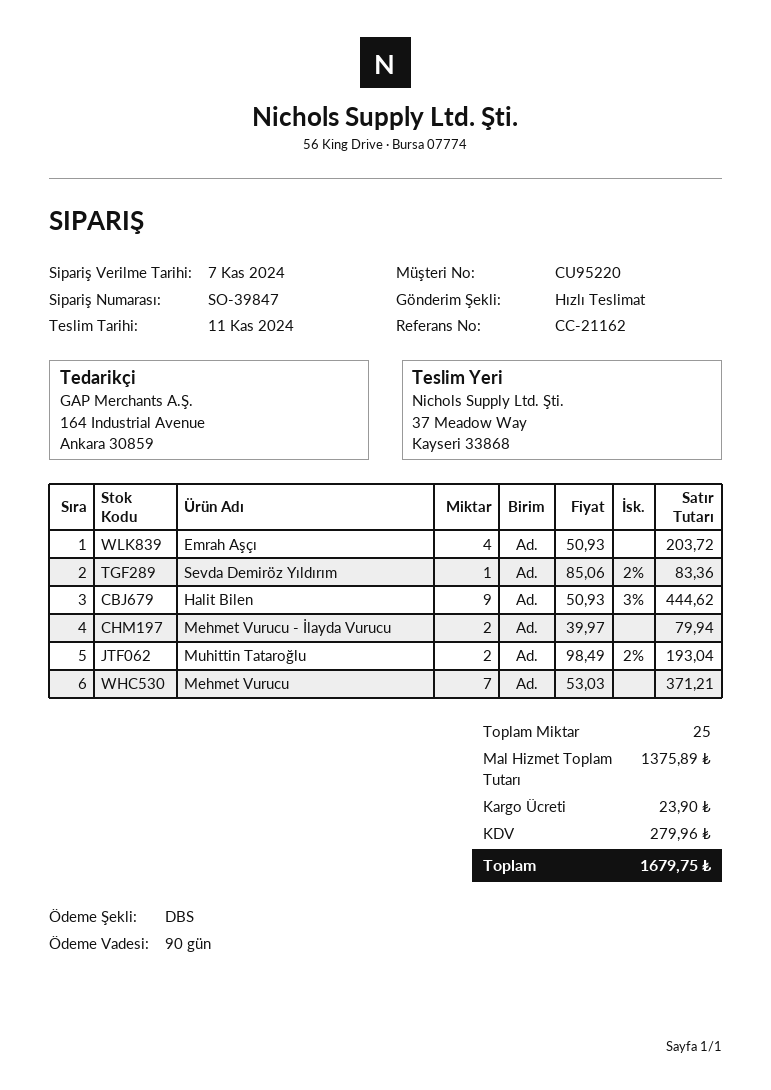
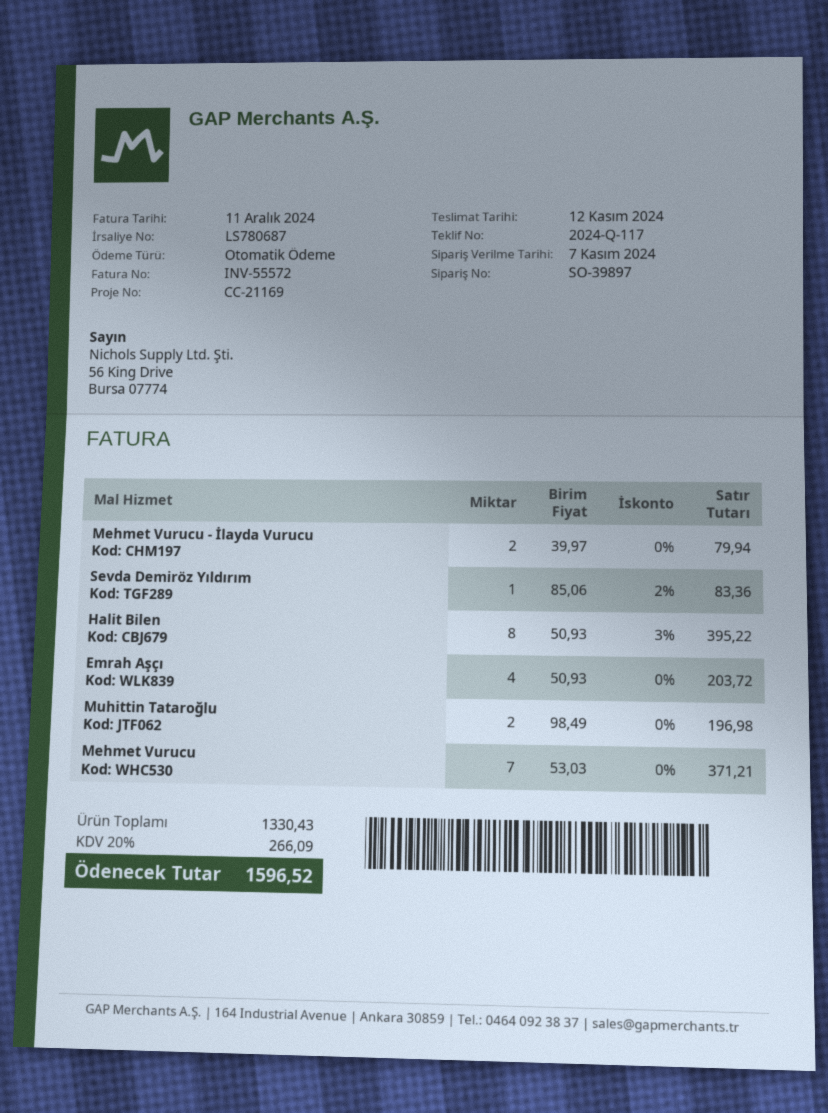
order number: SO-39847 -> SO-39897
delivery date: 2024-11-11 -> 2024-11-12
reference: CC-21162 -> CC-21169
Halit Bilen: 9 x 50.93 - 3% = 444.62 -> 8 x 50.93 - 3% = 395.22
Muhittin Tataroğlu: 2 x 98.49 - 2% = 193.04 -> 2 x 98.49 = 196.98
subtotal: 1375.89 -> 1330.43
shipping: 23.90 -> none
tax: 279.96 -> 266.09
total: 1679.75 -> 1596.52

